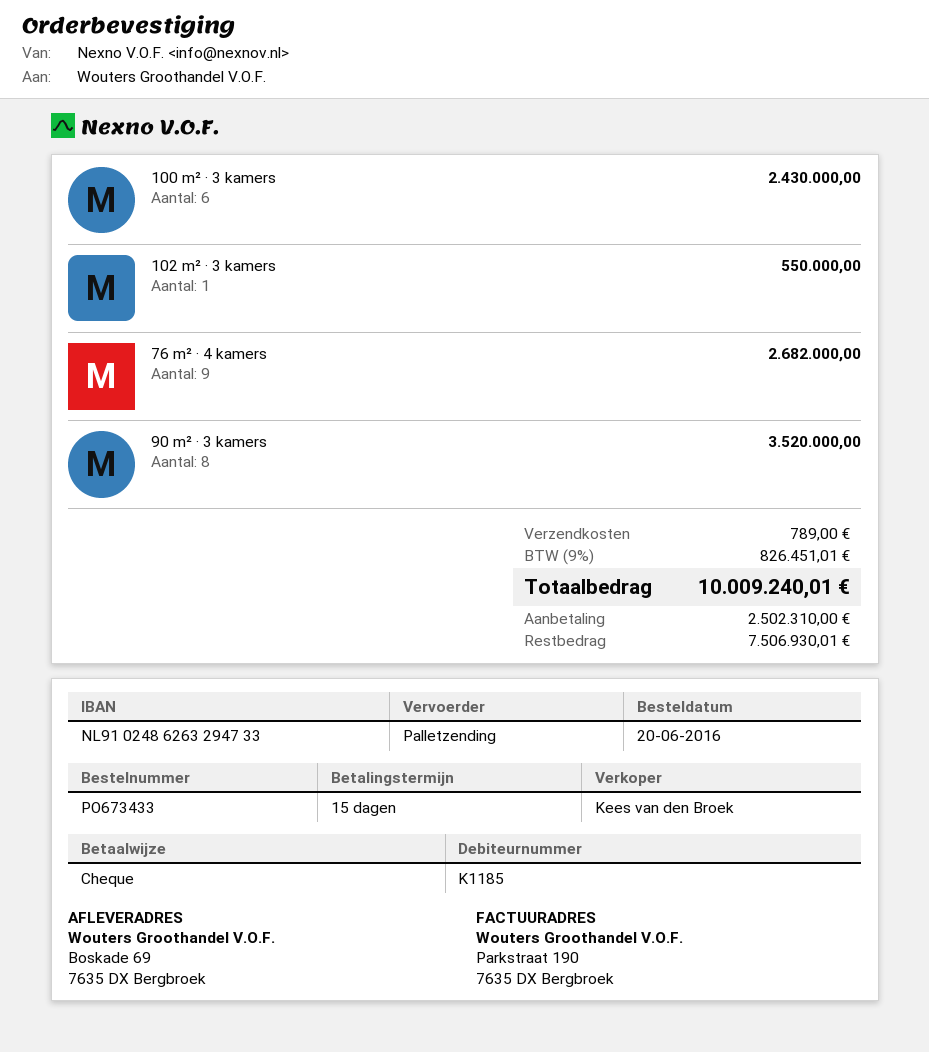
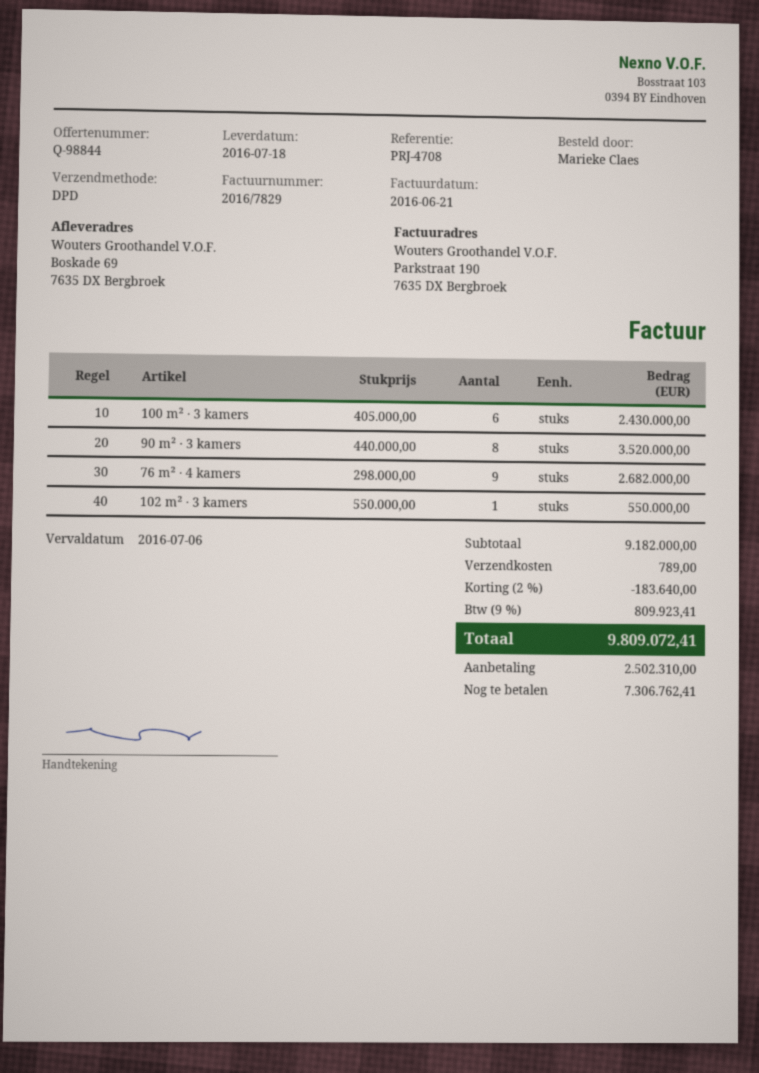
shipping method: pallet freight -> DPD
discount: none -> 2% = 183640.00
tax: 9% = 826451.01 -> 9% = 809923.41
total: 10009240.01 -> 9809072.41
balance: 7506930.01 -> 7306762.41

